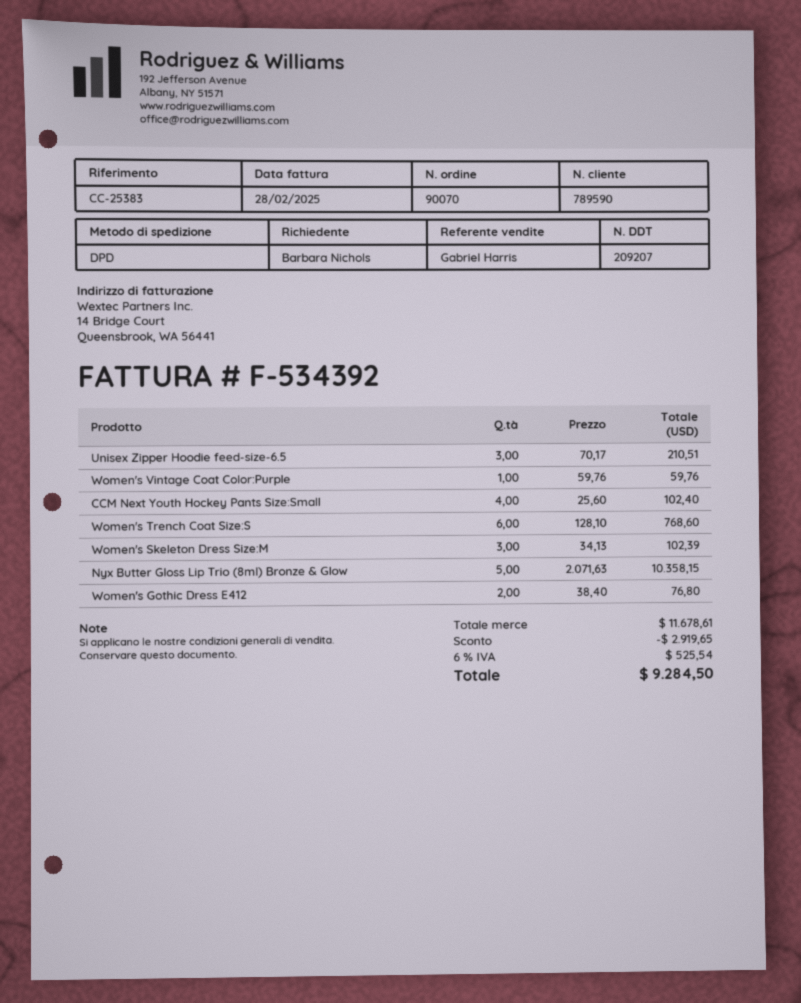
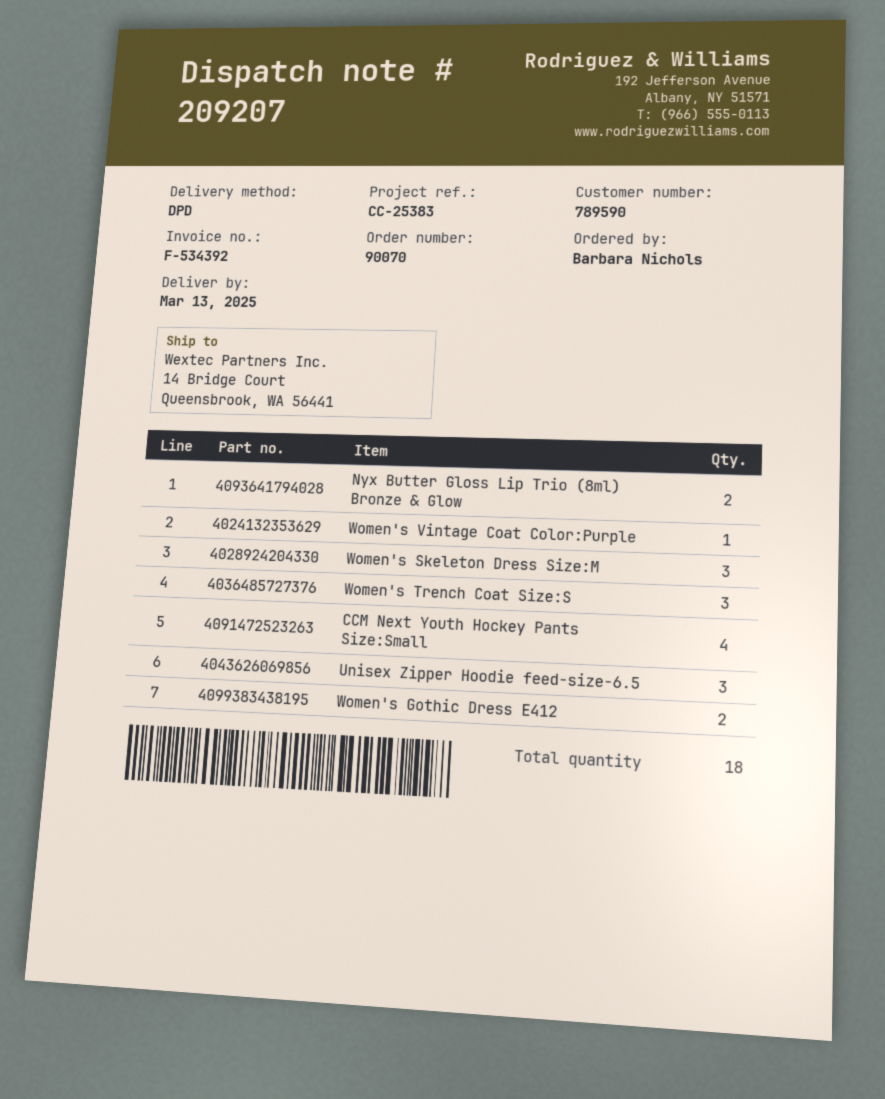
Women's Trench Coat Size:S: 6 -> 3
Nyx Butter Gloss Lip Trio (8ml) Bronze & Glow: 5 -> 2

